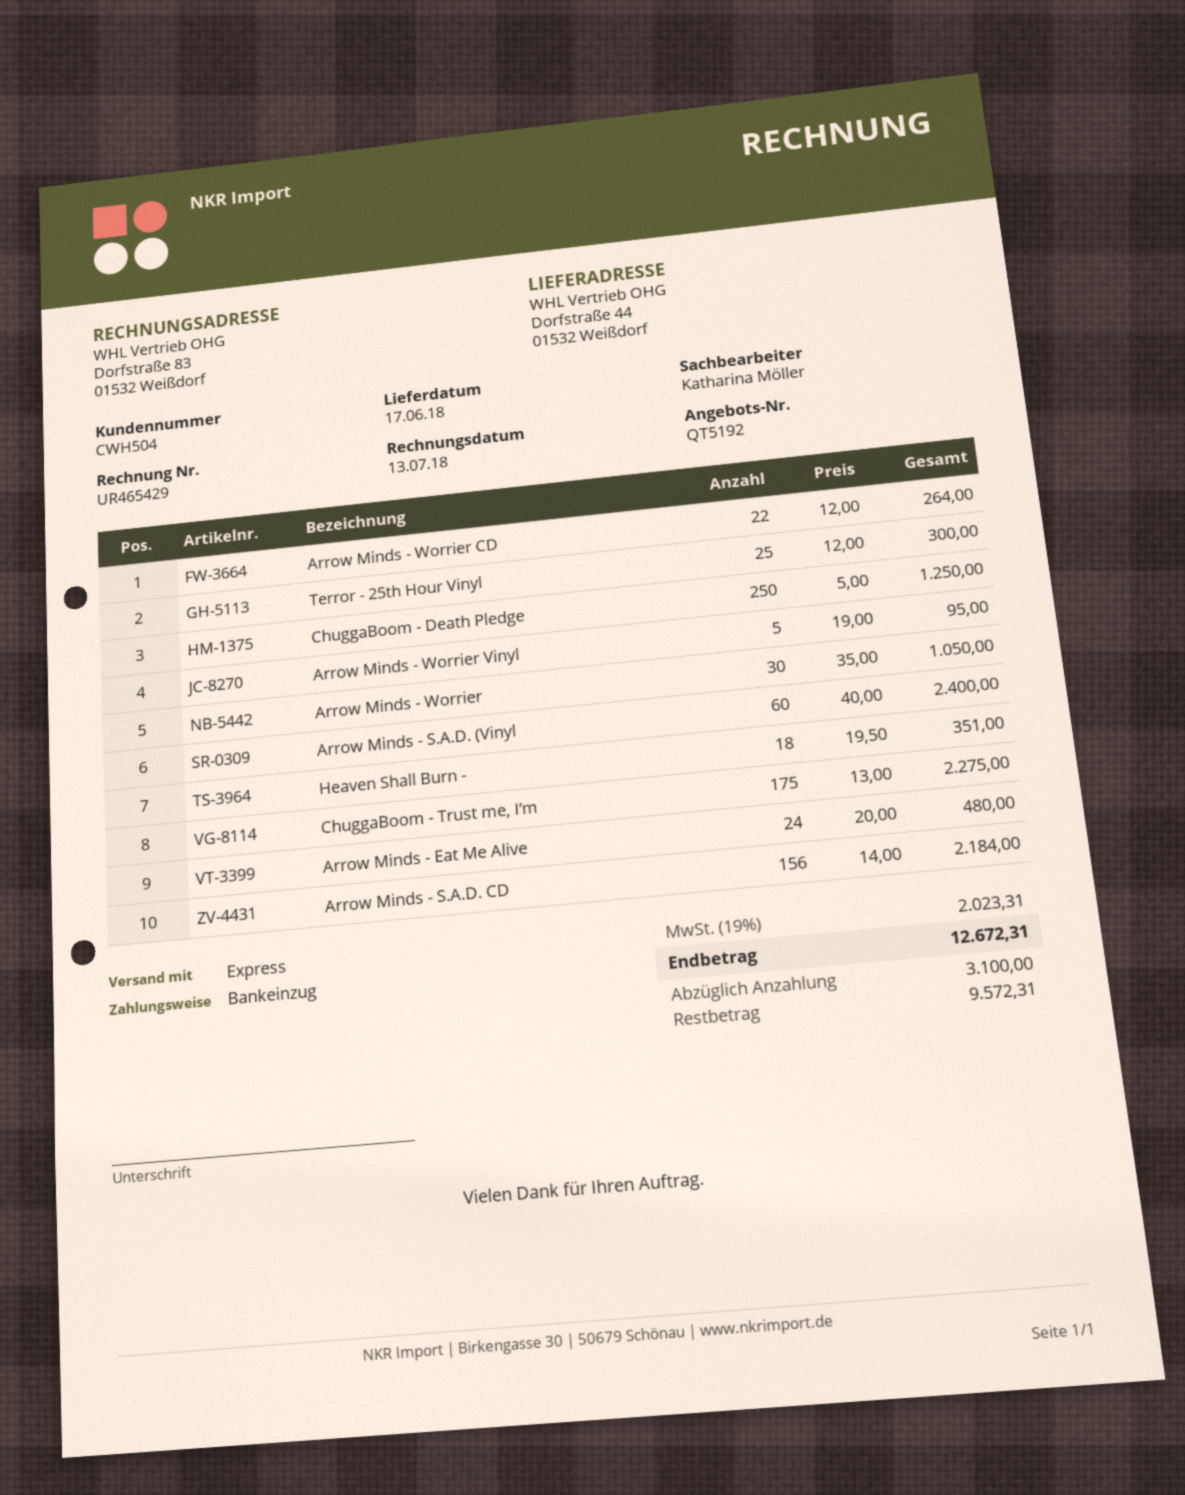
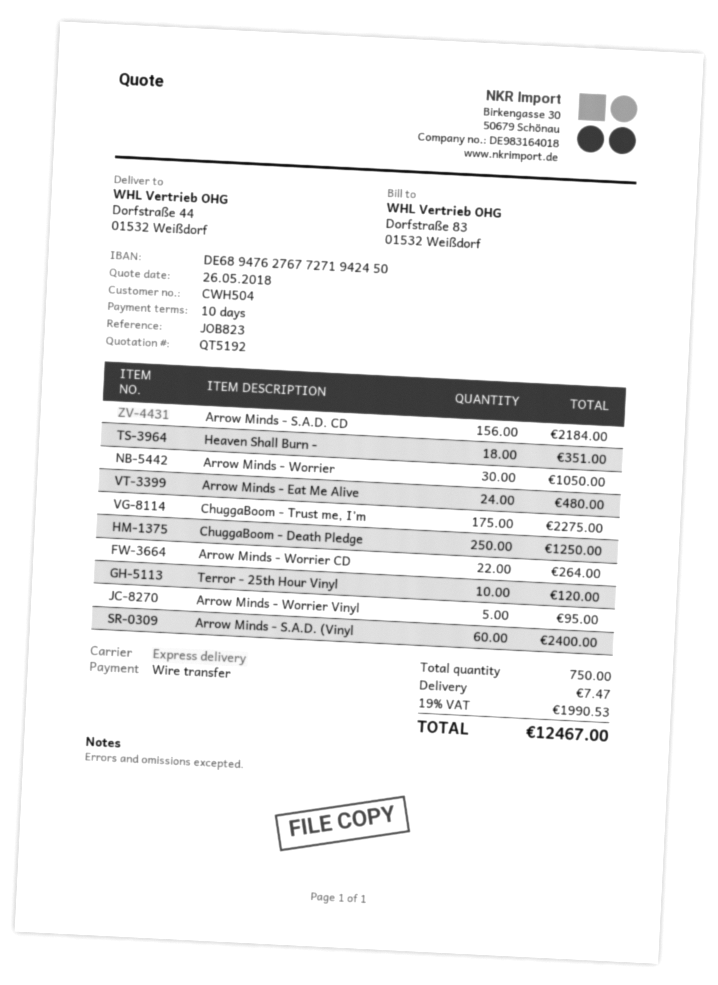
payment method: direct debit -> bank transfer
Terror - 25th Hour Vinyl: 25 for 300.00 -> 10 for 120.00
shipping: none -> 7.47
tax: 19% = 2023.31 -> 19% = 1990.53
total: 12672.31 -> 12467.00

